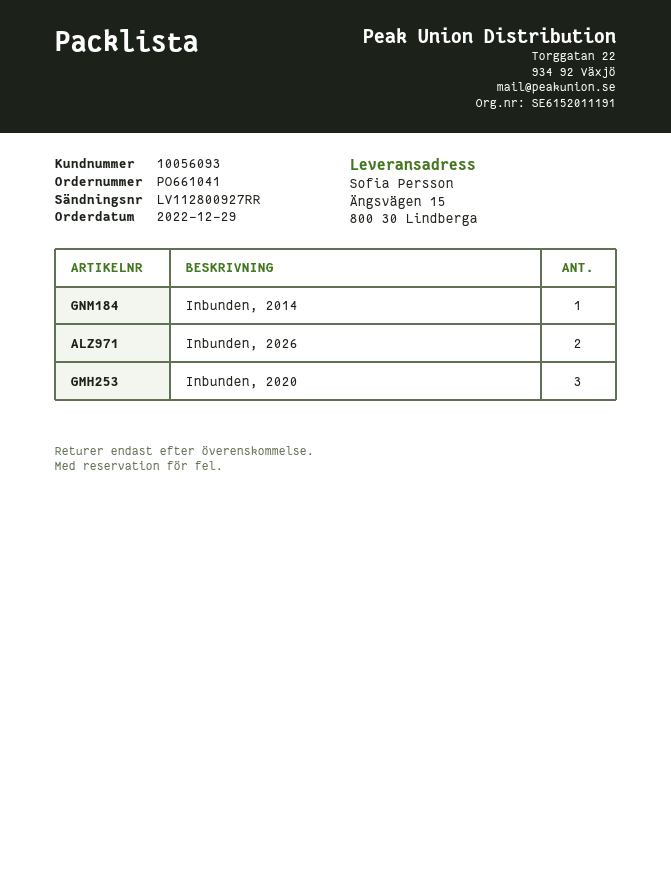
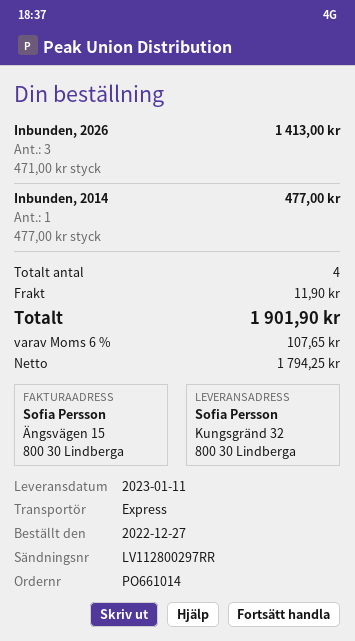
order number: PO661041 -> PO661014
order date: 2022-12-29 -> 2022-12-27
tracking number: LV112800927RR -> LV112800297RR
ship to: Ängsvägen 15, 800 30 Lindberga -> Kungsgränd 32, 800 30 Lindberga
Inbunden, 2026: 2 -> 3
Inbunden, 2020: 3 -> none

